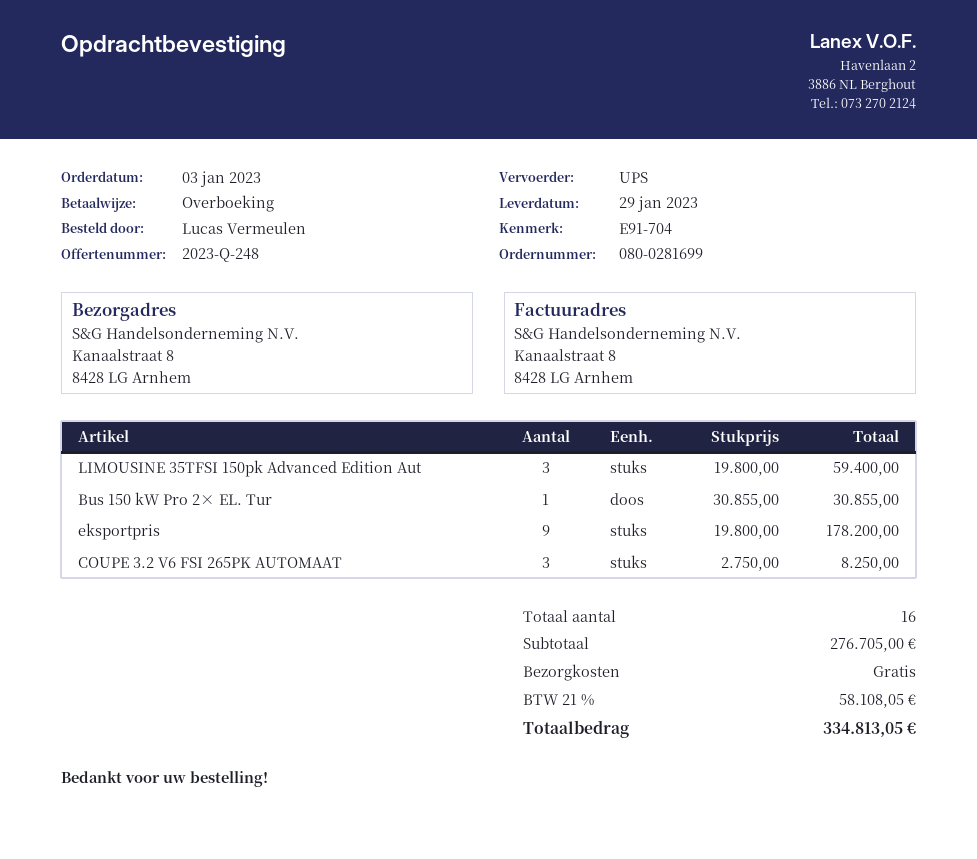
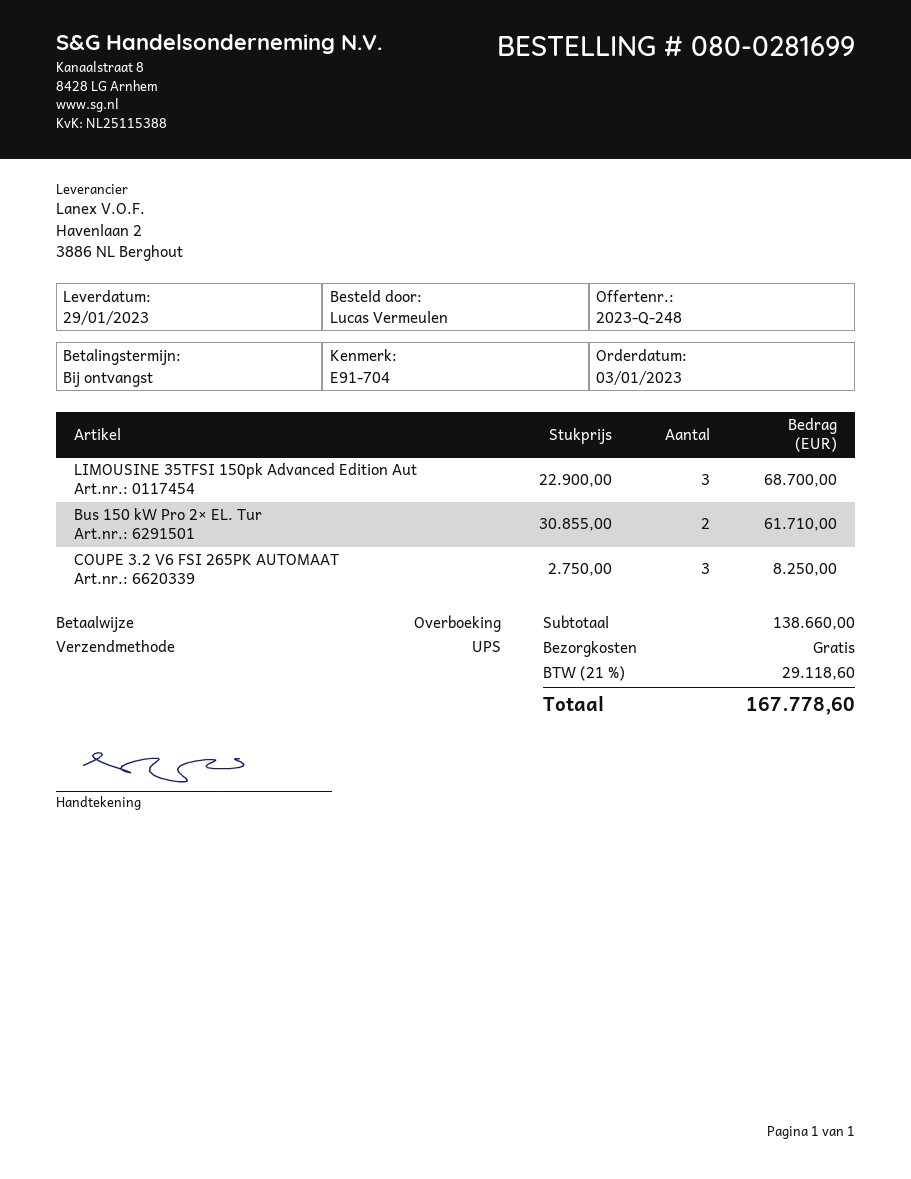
LIMOUSINE 35TFSI 150pk Advanced Edition Aut: 3 x 19800.00 = 59400.00 -> 3 x 22900.00 = 68700.00
Bus 150 kW Pro 2× EL. Tur: 1 x 30855.00 = 30855.00 -> 2 x 30855.00 = 61710.00
eksportpris: 9 x 19800.00 = 178200.00 -> none
subtotal: 276705.00 -> 138660.00
tax: 21% = 58108.05 -> 21% = 29118.60
total: 334813.05 -> 167778.60

